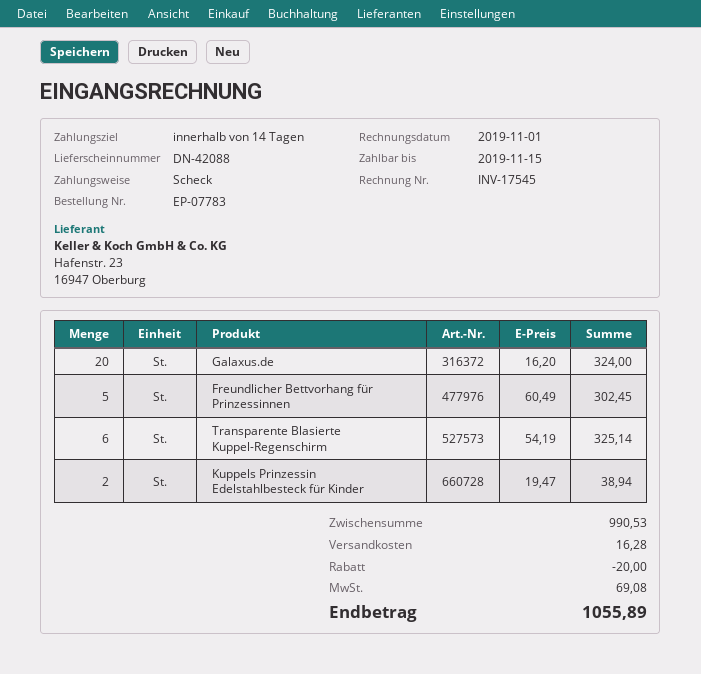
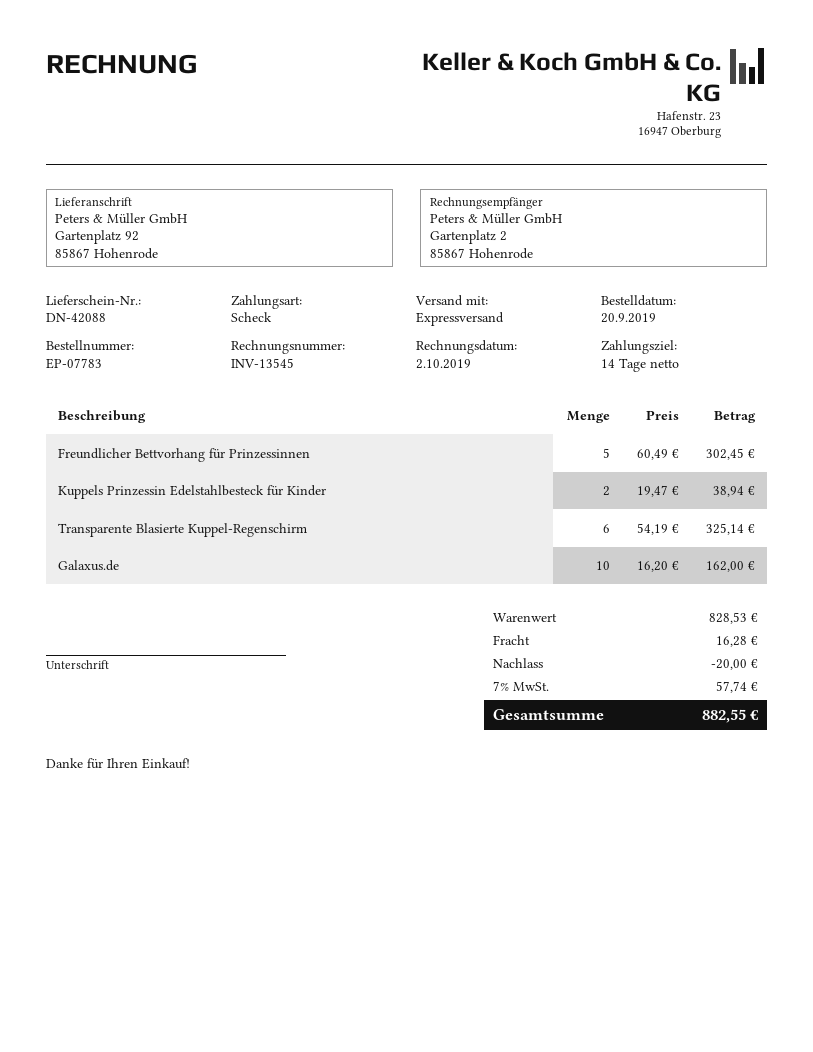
invoice number: INV-17545 -> INV-13545
invoice date: 2019-11-01 -> 2019-10-02
Galaxus.de: 20 x 16.20 = 324.00 -> 10 x 16.20 = 162.00
subtotal: 990.53 -> 828.53
tax: 69.08 -> 57.74
total: 1055.89 -> 882.55

